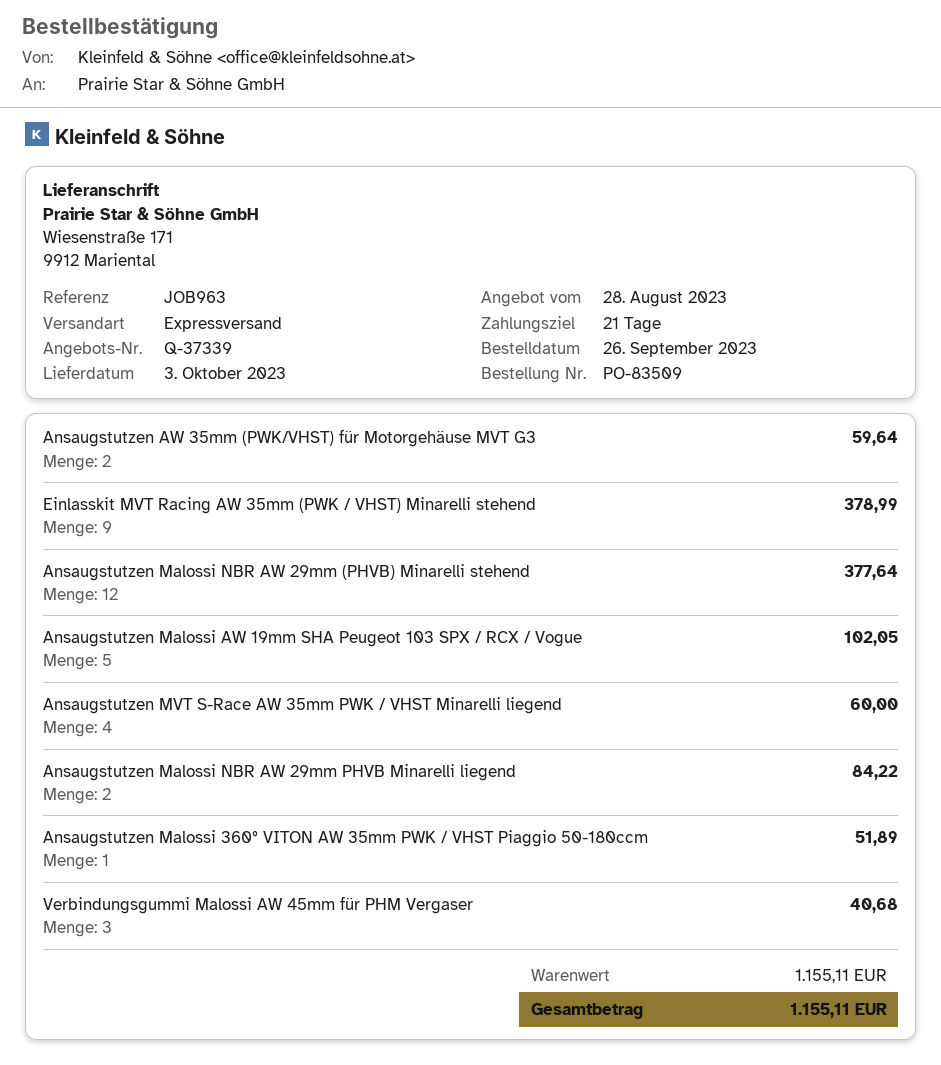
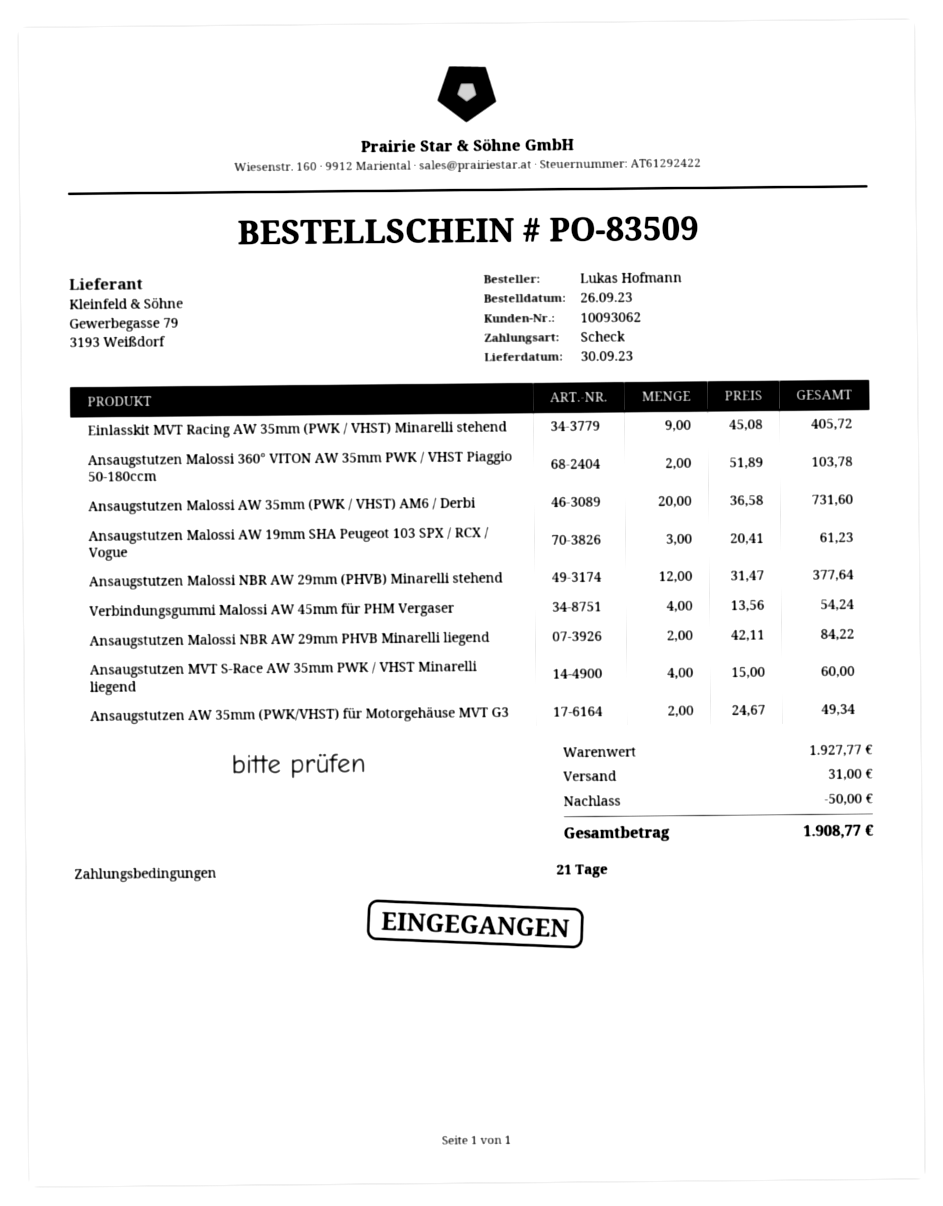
delivery date: 2023-10-03 -> 2023-09-30
Ansaugstutzen AW 35mm (PWK/VHST) für Motorgehäuse MVT G3: 2 for 59.64 -> 2 for 49.34
Einlasskit MVT Racing AW 35mm (PWK / VHST) Minarelli stehend: 9 for 378.99 -> 9 for 405.72
Ansaugstutzen Malossi AW 19mm SHA Peugeot 103 SPX / RCX / Vogue: 5 for 102.05 -> 3 for 61.23
Ansaugstutzen Malossi 360° VITON AW 35mm PWK / VHST Piaggio 50-180ccm: 1 for 51.89 -> 2 for 103.78
Verbindungsgummi Malossi AW 45mm für PHM Vergaser: 3 for 40.68 -> 4 for 54.24
Ansaugstutzen Malossi AW 35mm (PWK / VHST) AM6 / Derbi: none -> 20 for 731.60
subtotal: 1155.11 -> 1927.77
discount: none -> 50.00
shipping: none -> 31.00
total: 1155.11 -> 1908.77

